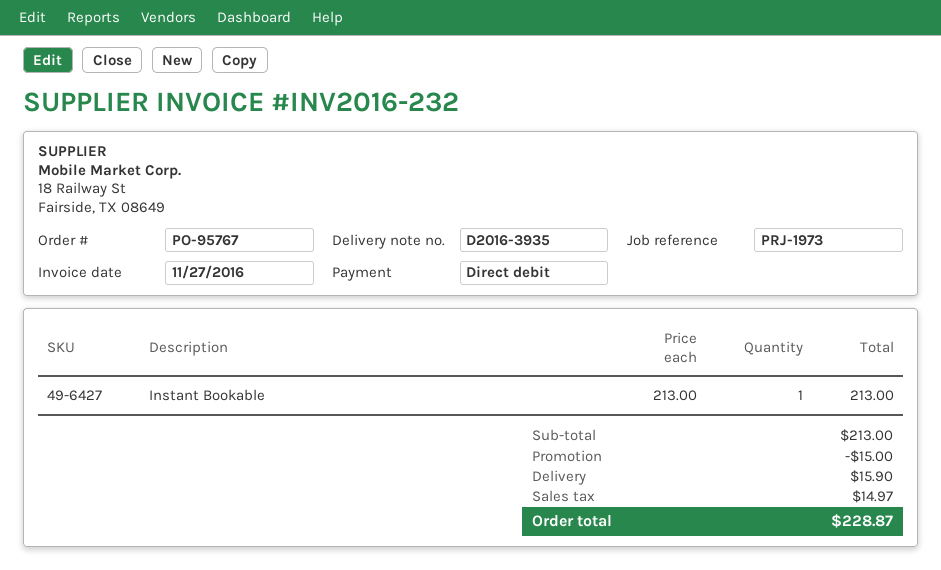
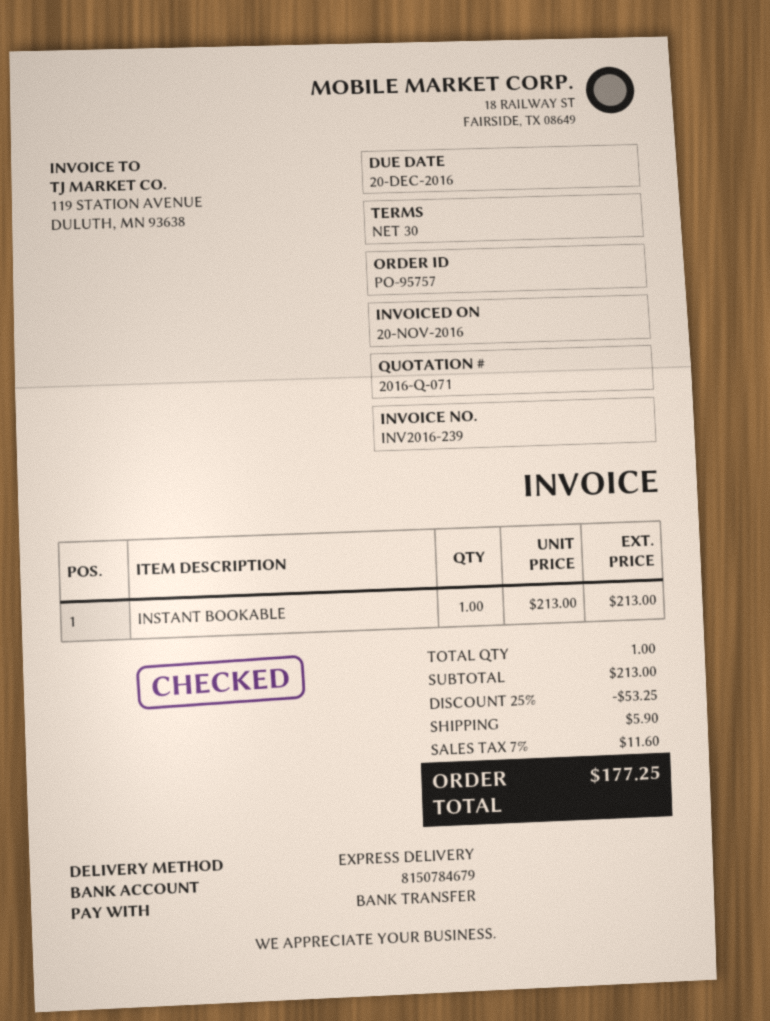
order number: PO-95767 -> PO-95757
invoice number: INV2016-232 -> INV2016-239
invoice date: 2016-11-27 -> 2016-11-20
payment method: direct debit -> bank transfer
discount: 15.00 -> 53.25
shipping: 15.90 -> 5.90
tax: 14.97 -> 11.60
total: 228.87 -> 177.25

